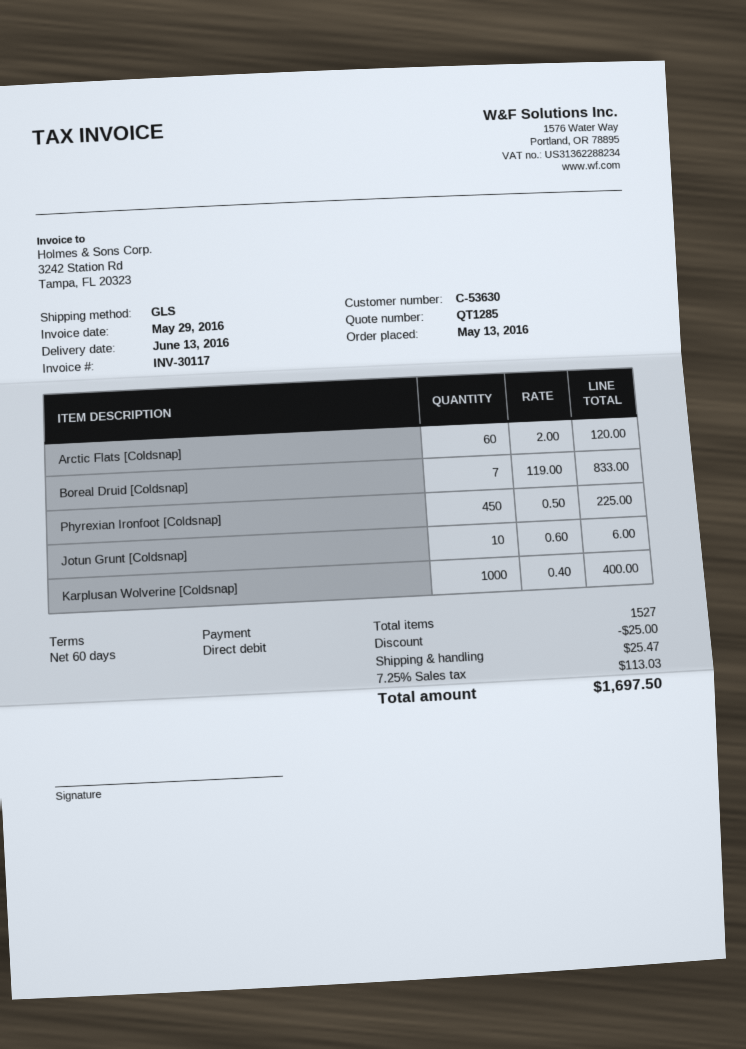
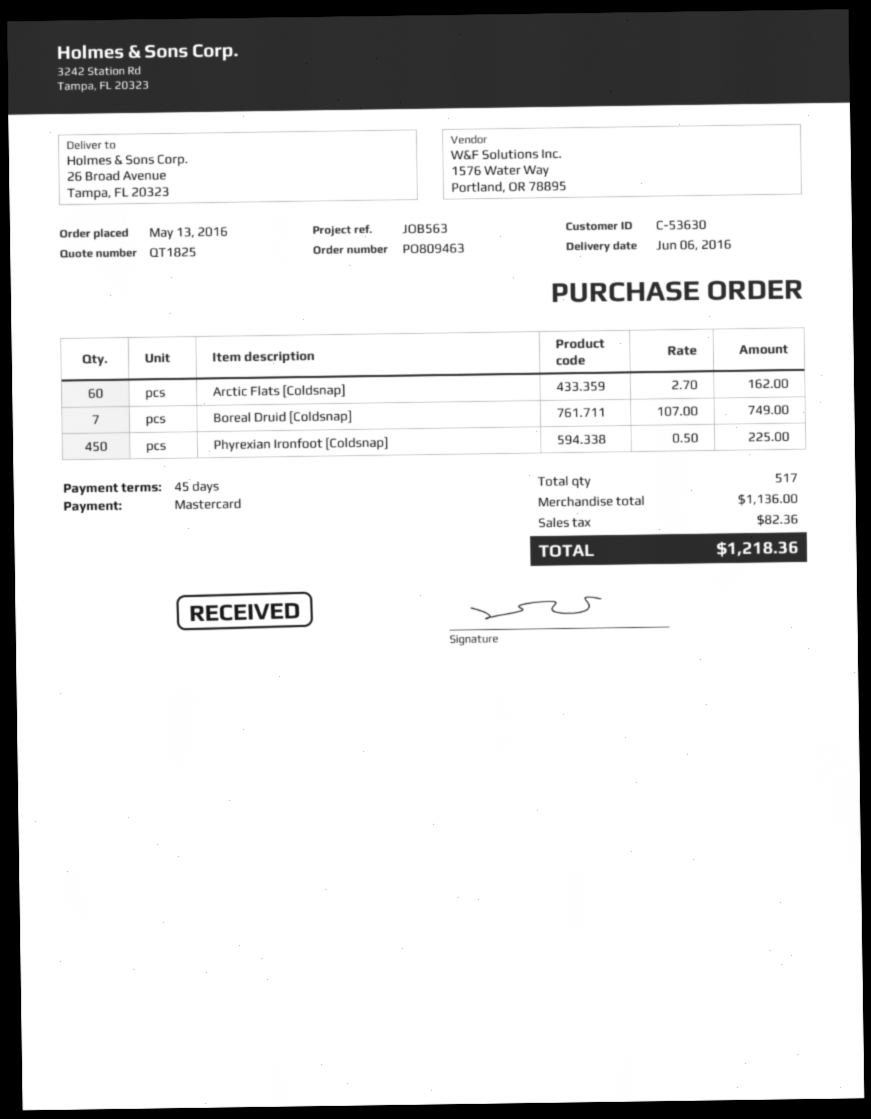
quote number: QT1285 -> QT1825
delivery date: 2016-06-13 -> 2016-06-06
payment terms: 60 days -> 45 days
payment method: direct debit -> Mastercard
Arctic Flats [Coldsnap]: 60 x 2.00 = 120.00 -> 60 x 2.70 = 162.00
Boreal Druid [Coldsnap]: 7 x 119.00 = 833.00 -> 7 x 107.00 = 749.00
Jotun Grunt [Coldsnap]: 10 x 0.60 = 6.00 -> none
Karplusan Wolverine [Coldsnap]: 1000 x 0.40 = 400.00 -> none
total quantity: 1527 -> 517
discount: 25.00 -> none
shipping: 25.47 -> none
tax: 113.03 -> 82.36
total: 1697.50 -> 1218.36

